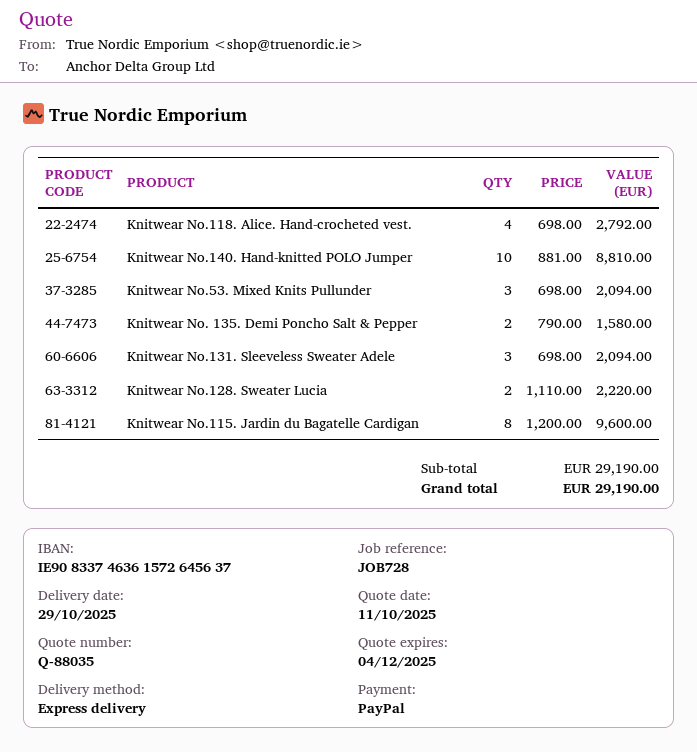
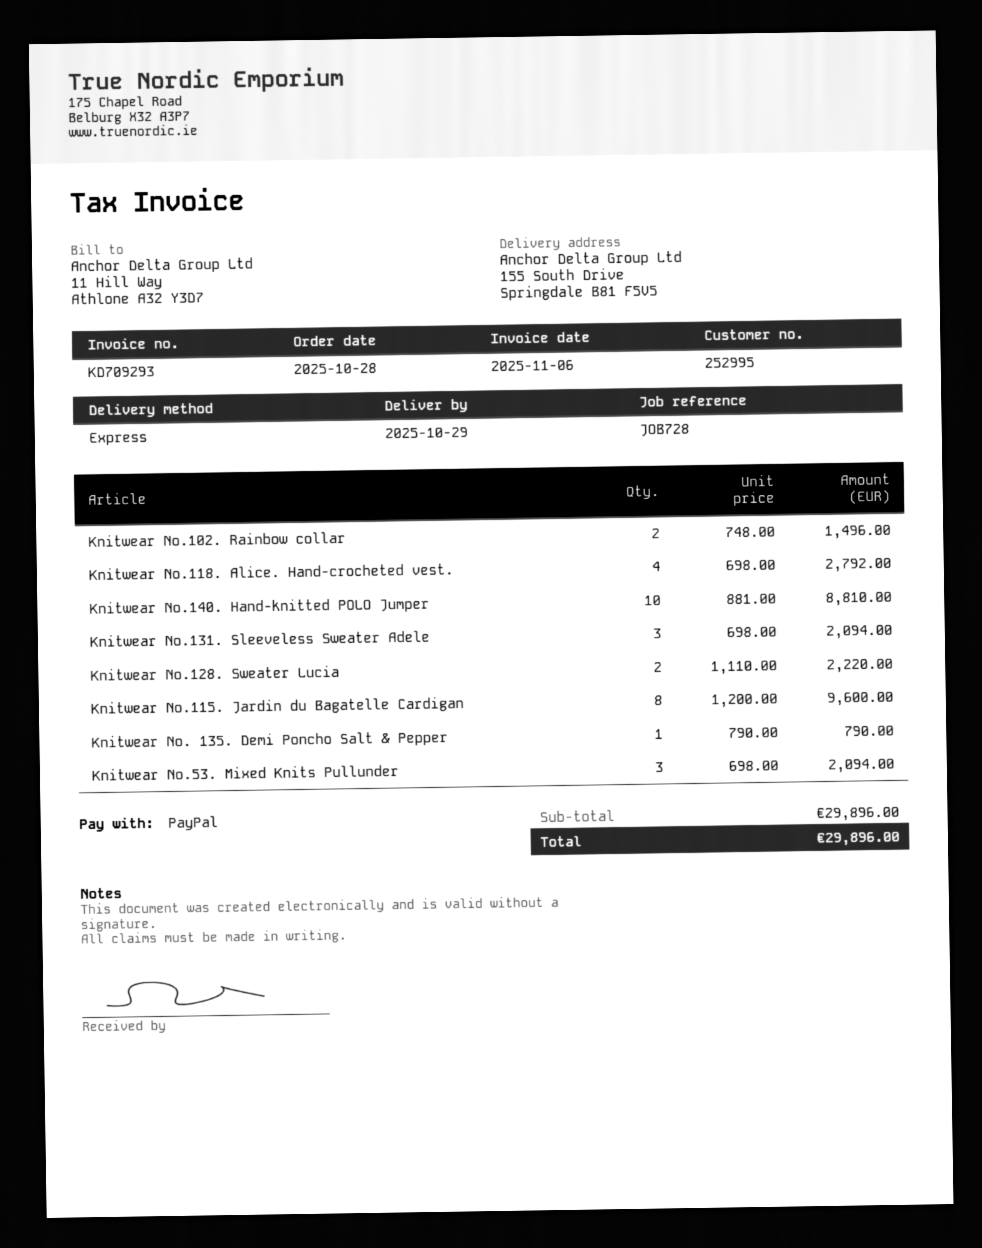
Knitwear No. 135. Demi Poncho Salt & Pepper: 2 x 790.00 = 1580.00 -> 1 x 790.00 = 790.00
Knitwear No.102. Rainbow collar: none -> 2 x 748.00 = 1496.00
subtotal: 29190.00 -> 29896.00
total: 29190.00 -> 29896.00

